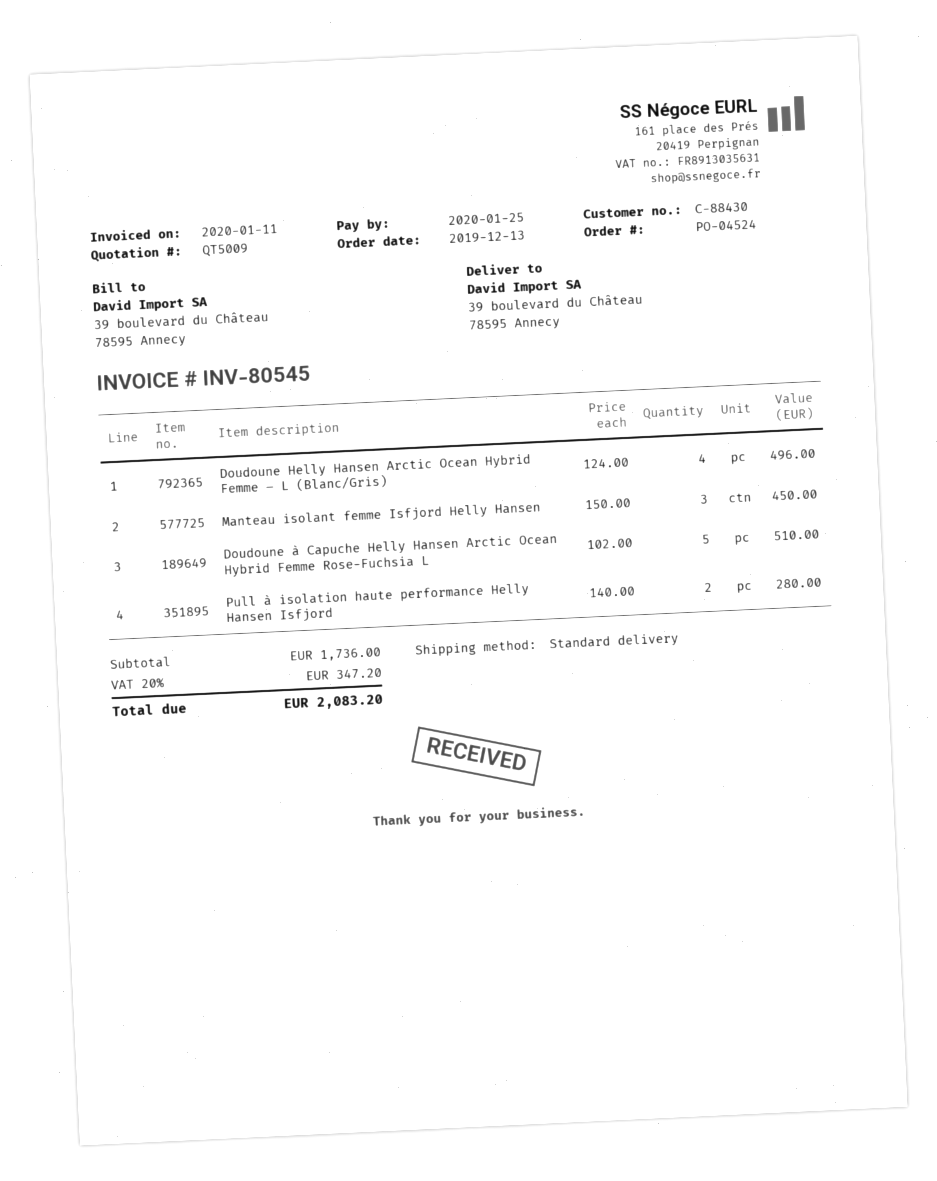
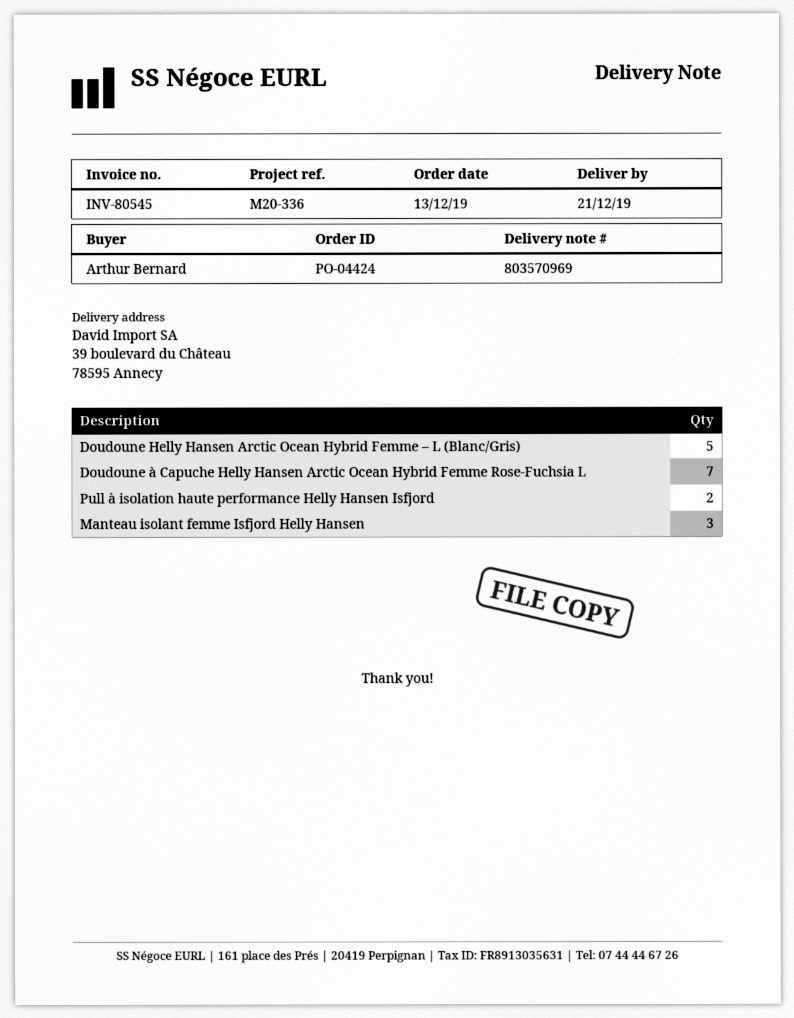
order number: PO-04524 -> PO-04424
Doudoune Helly Hansen Arctic Ocean Hybrid Femme – L (Blanc/Gris): 4 -> 5
Doudoune à Capuche Helly Hansen Arctic Ocean Hybrid Femme Rose-Fuchsia L: 5 -> 7

